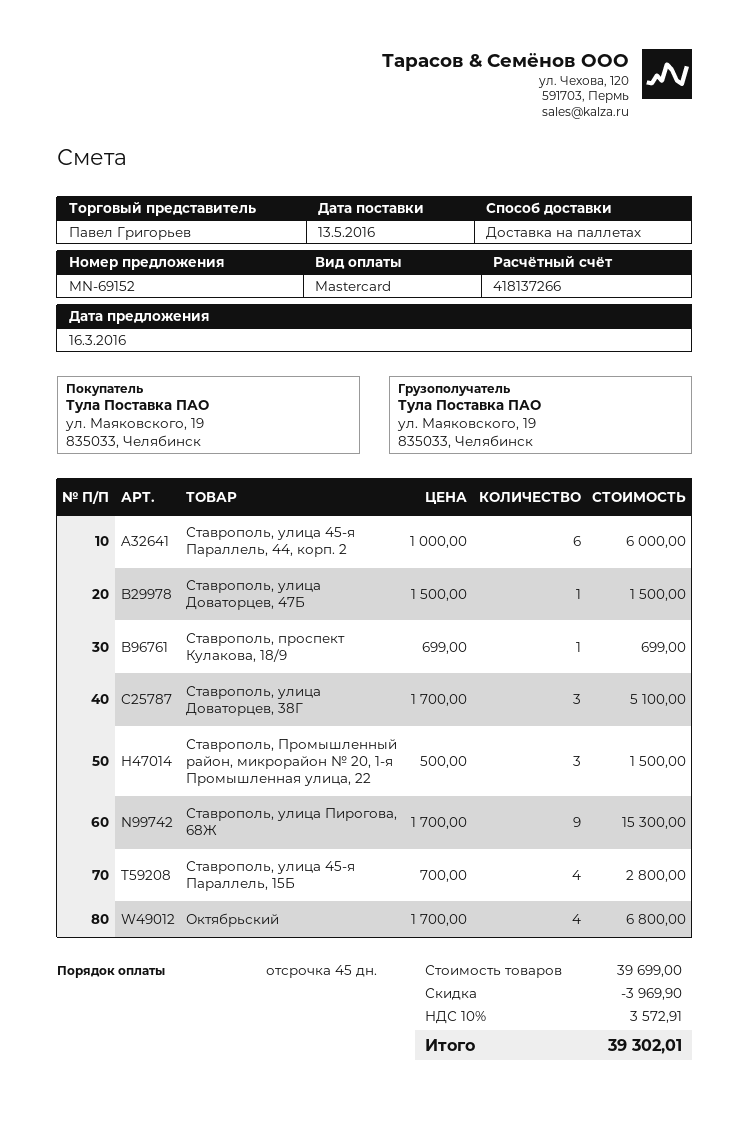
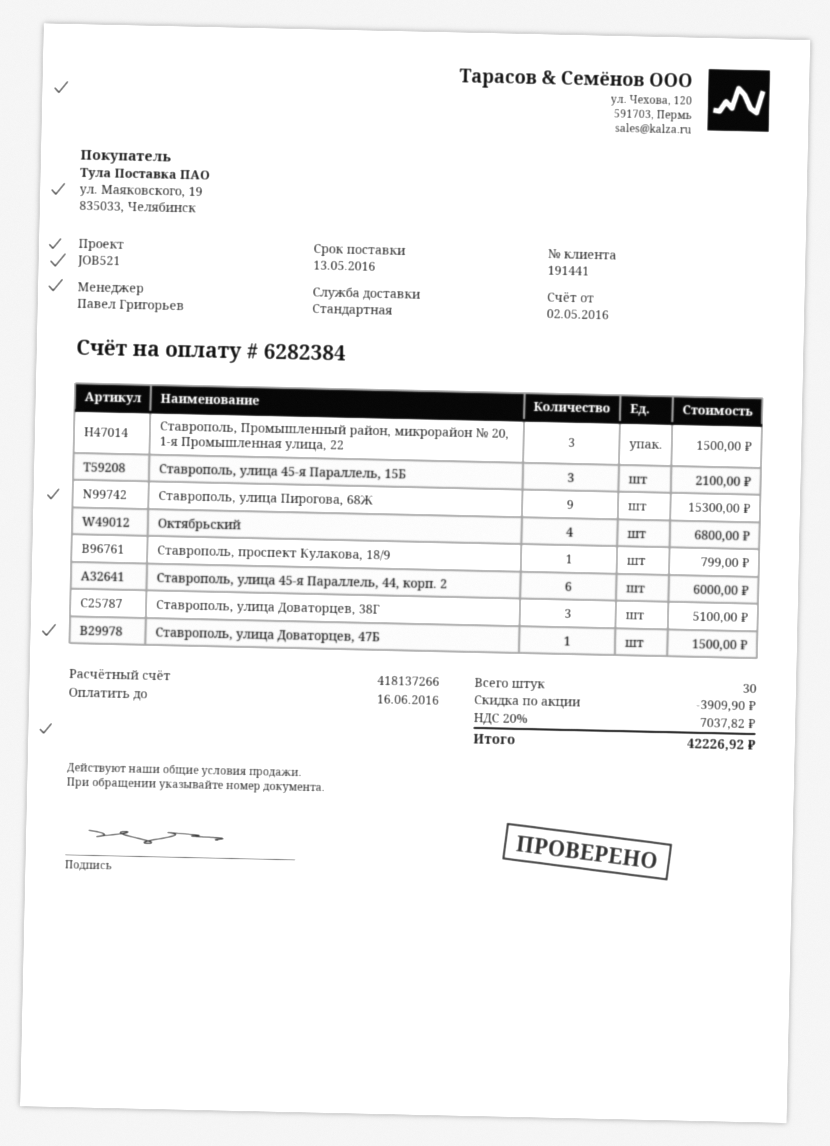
shipping method: pallet freight -> standard
Ставрополь, проспект Кулакова, 18/9: 1 for 699.00 -> 1 for 799.00
Ставрополь, улица 45-я Параллель, 15Б: 4 for 2800.00 -> 3 for 2100.00
discount: 3969.90 -> 3909.90
tax: 10% = 3572.91 -> 20% = 7037.82
total: 39302.01 -> 42226.92

